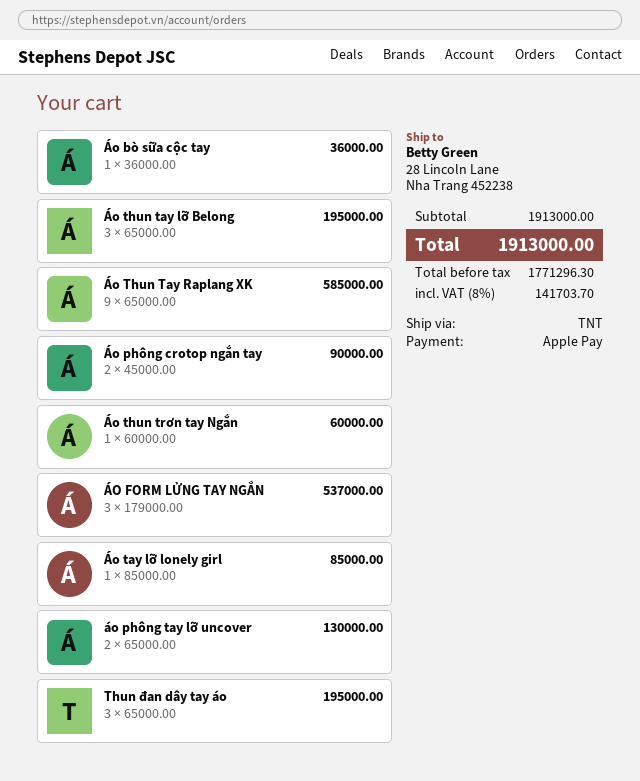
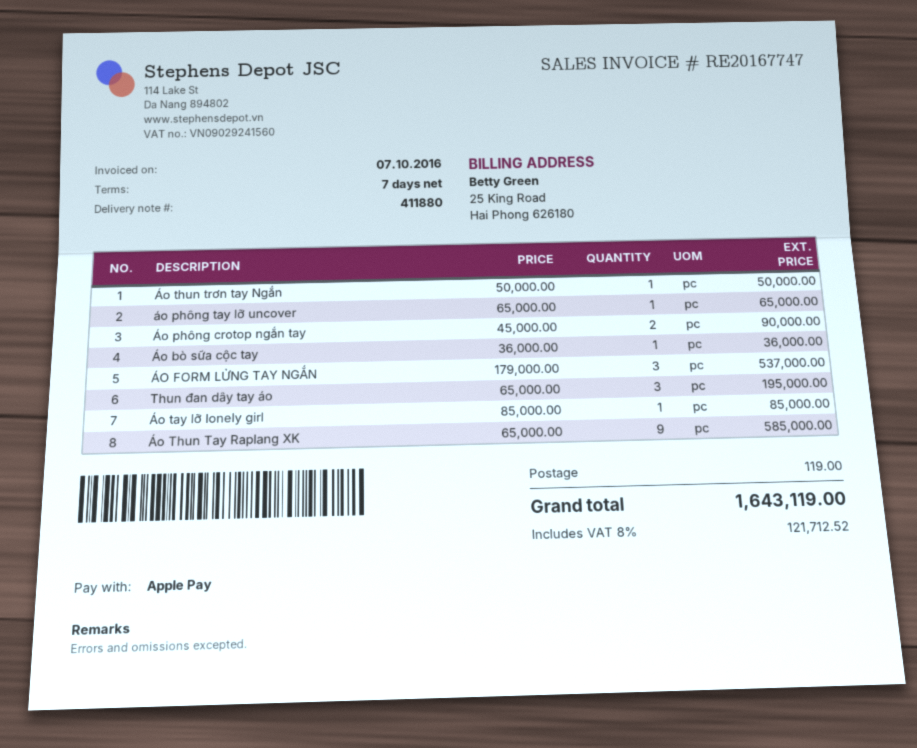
Áo thun tay lỡ Belong: 3 x 65000.00 = 195000.00 -> none
Áo thun trơn tay Ngắn: 1 x 60000.00 = 60000.00 -> 1 x 50000.00 = 50000.00
áo phông tay lỡ uncover: 2 x 65000.00 = 130000.00 -> 1 x 65000.00 = 65000.00
shipping: none -> 119.00
tax: 8% = 141703.70 -> 8% = 121712.52
total: 1913000.00 -> 1643119.00

